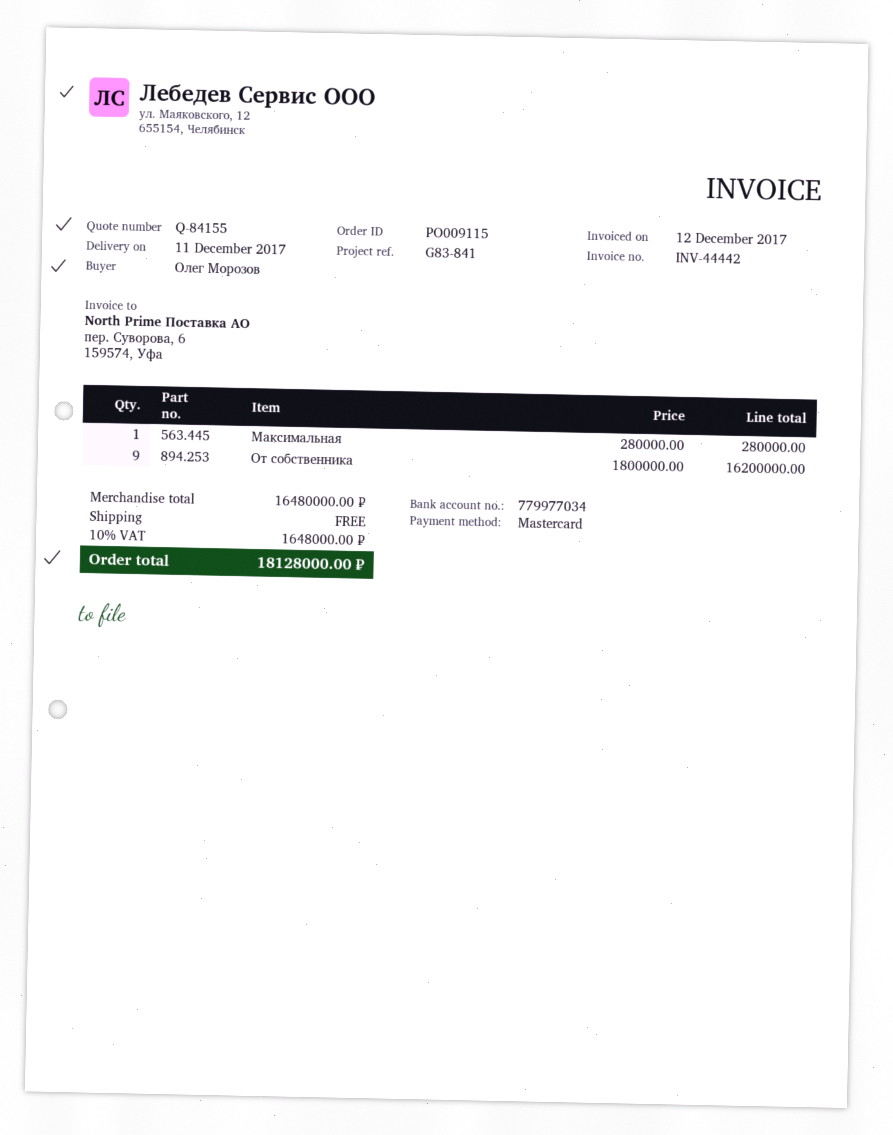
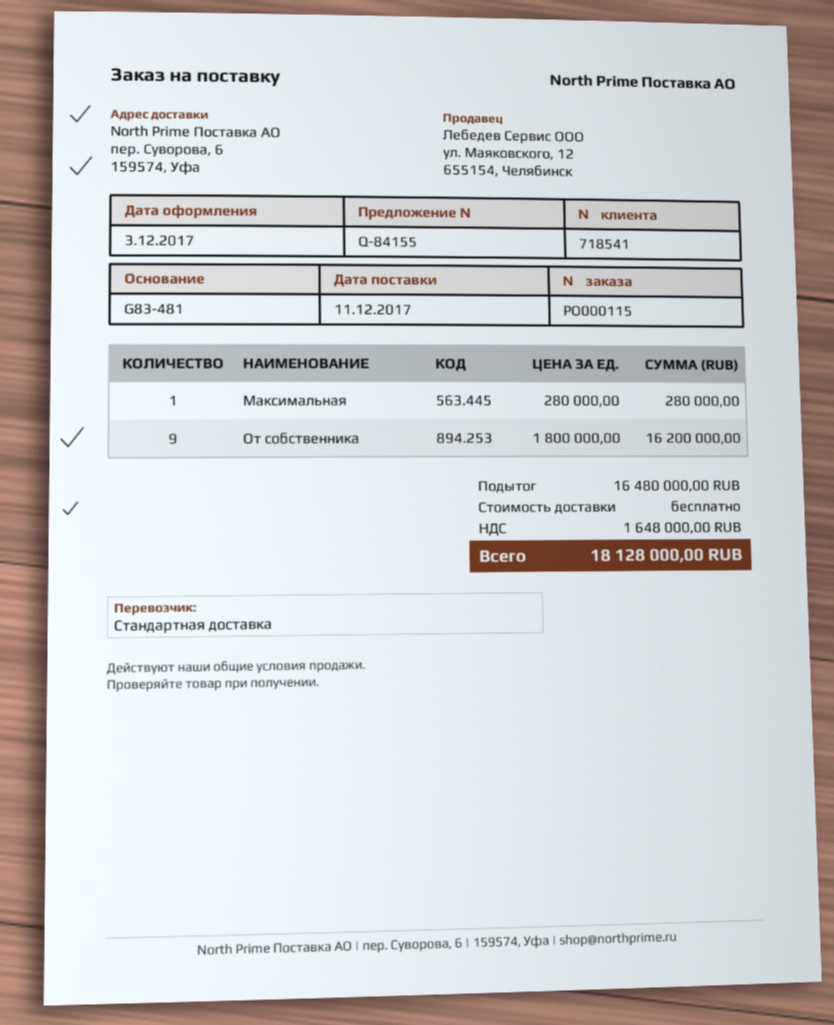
order number: PO009115 -> PO000115
reference: G83-841 -> G83-481

